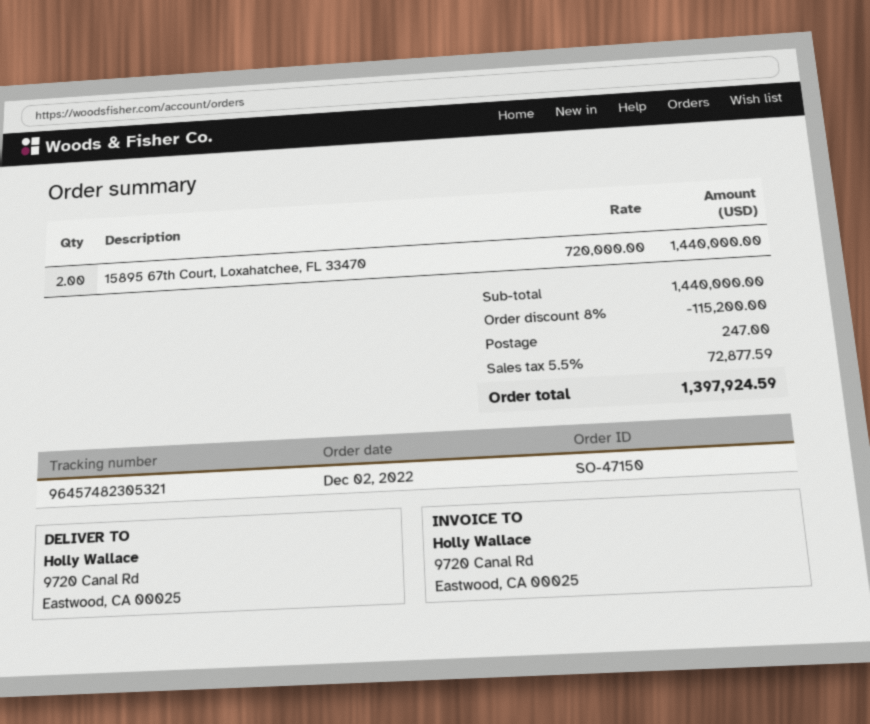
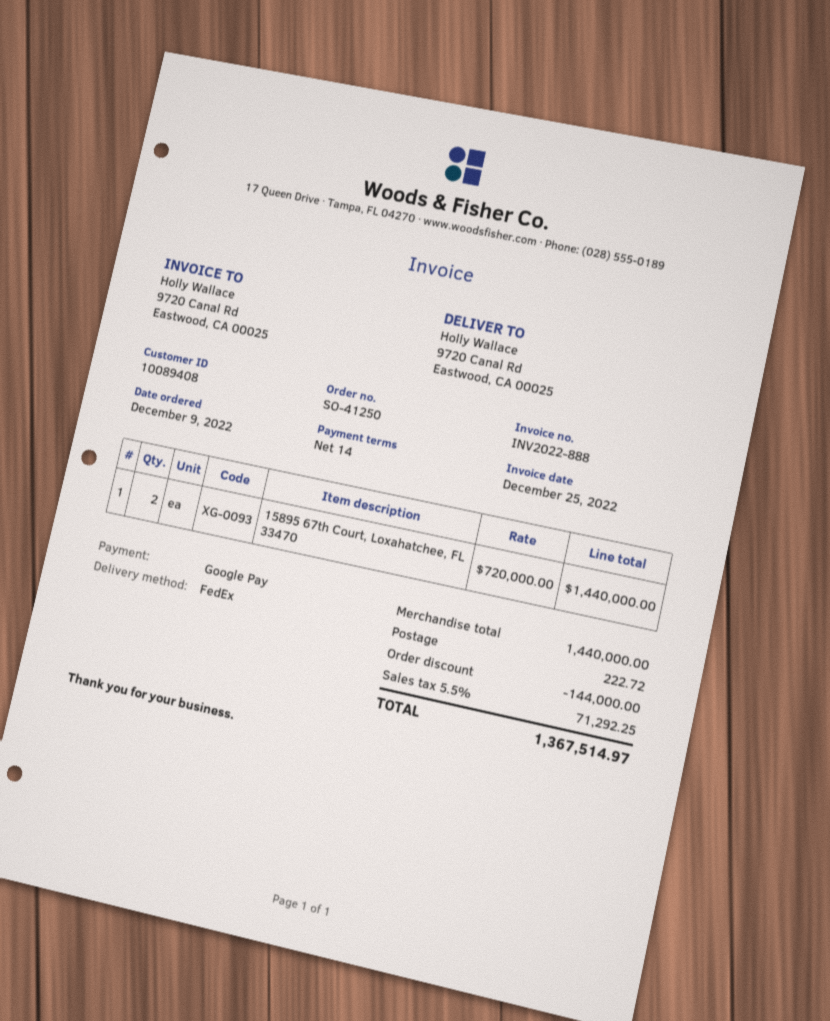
order number: SO-47150 -> SO-41250
order date: 2022-12-02 -> 2022-12-09
discount: 115200.00 -> 144000.00
shipping: 247.00 -> 222.72
tax: 5.5% = 72877.59 -> 5.5% = 71292.25
total: 1397924.59 -> 1367514.97

